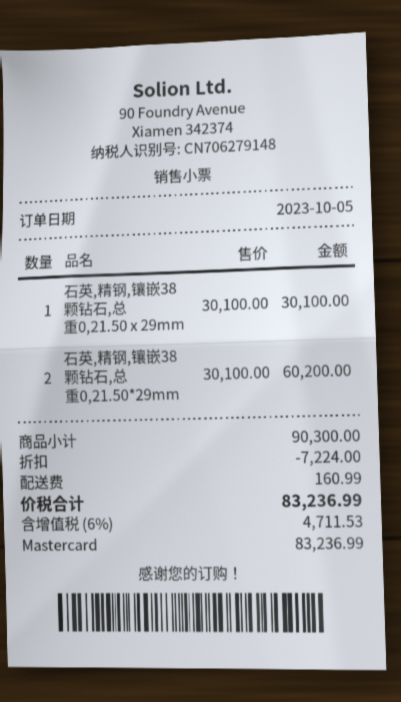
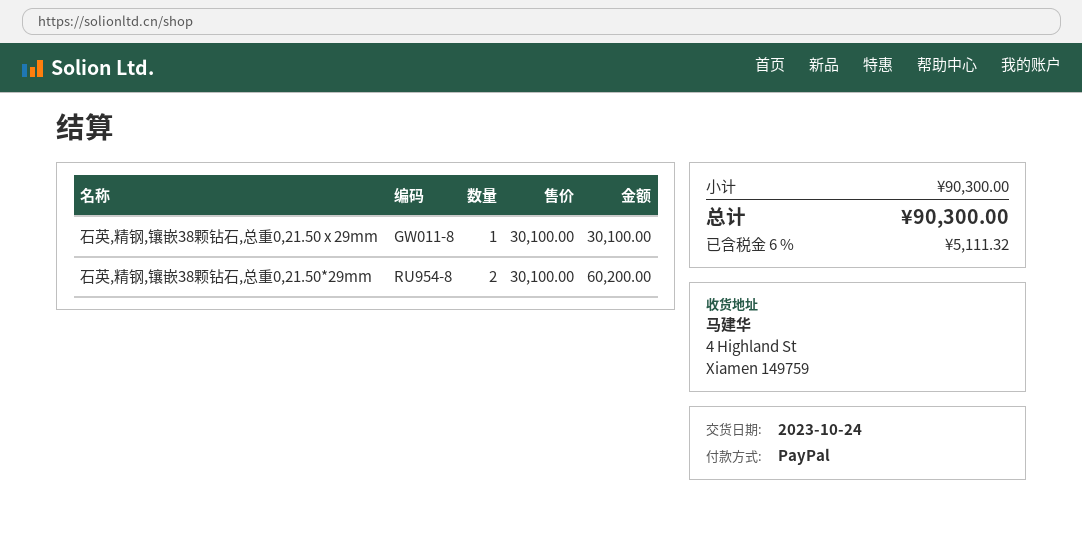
payment method: Mastercard -> PayPal
discount: 7224.00 -> none
shipping: 160.99 -> none
tax: 6% = 4711.53 -> 6% = 5111.32
total: 83236.99 -> 90300.00

